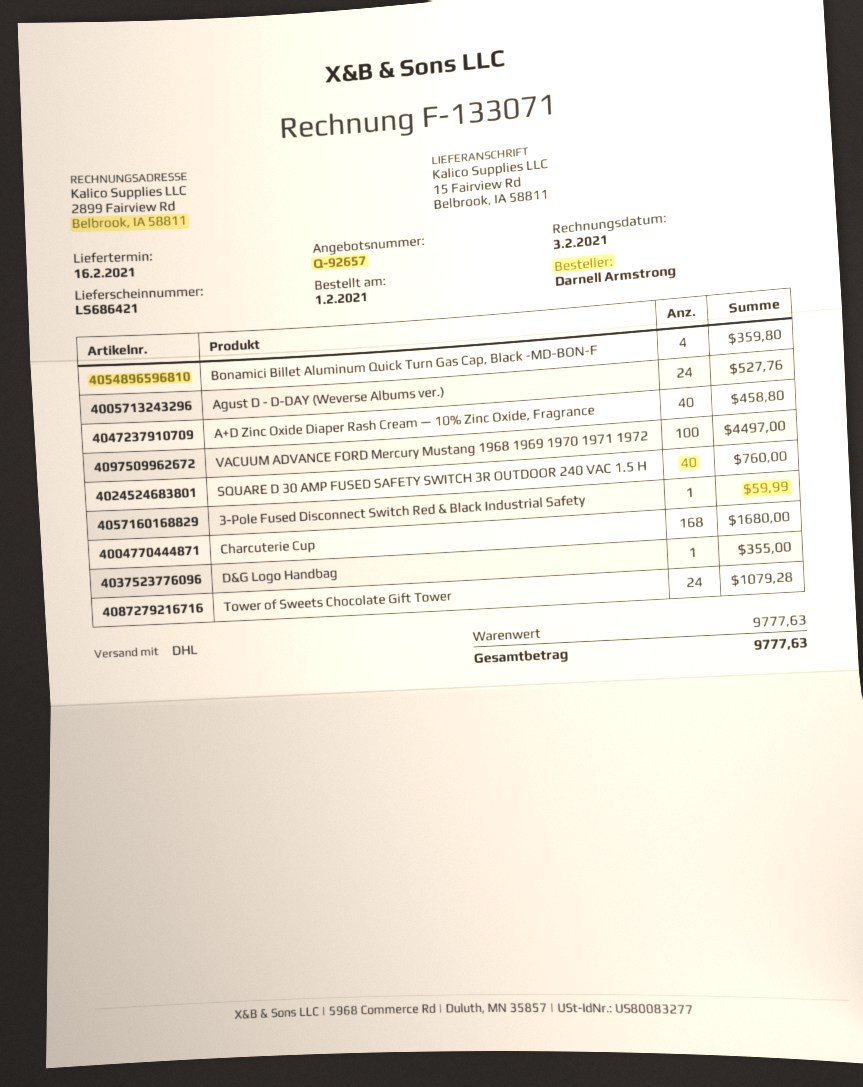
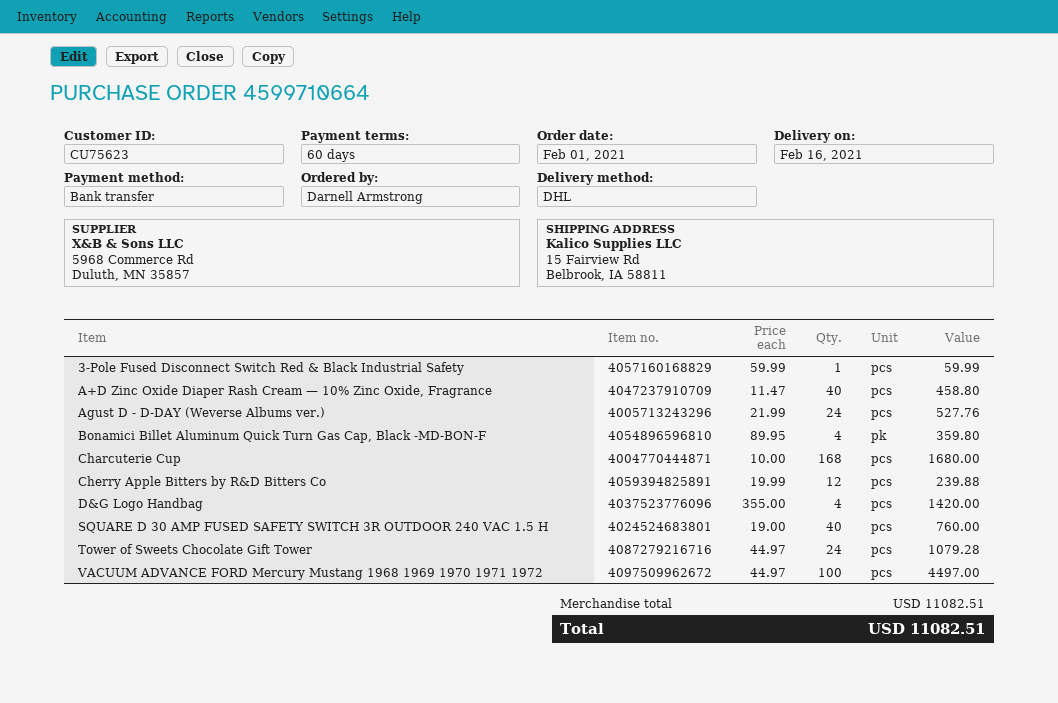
D&G Logo Handbag: 1 for 355.00 -> 4 for 1420.00
Cherry Apple Bitters by R&D Bitters Co: none -> 12 for 239.88
subtotal: 9777.63 -> 11082.51
total: 9777.63 -> 11082.51

